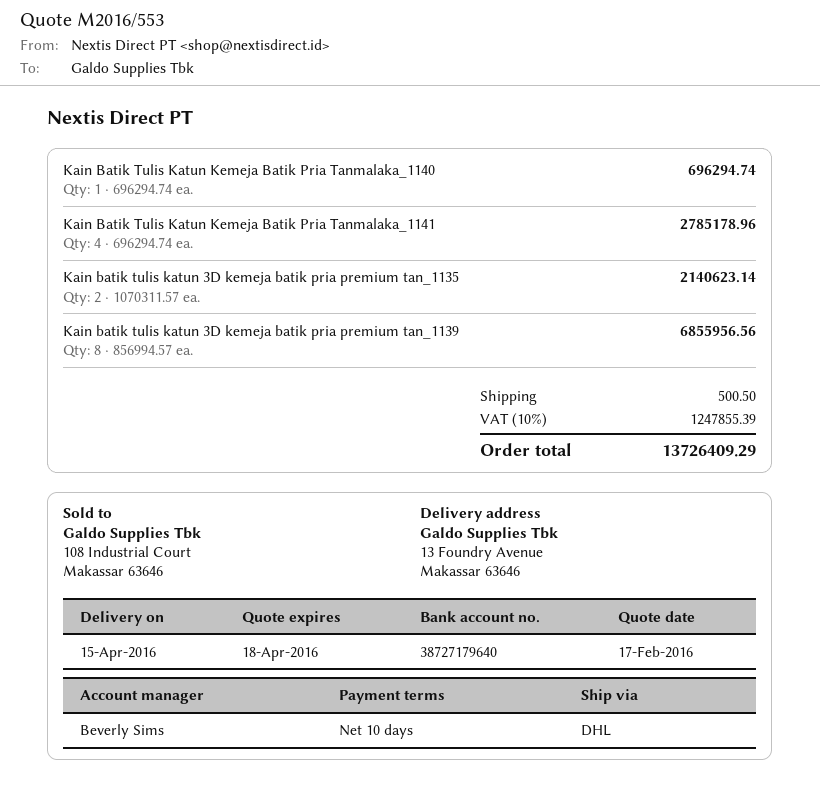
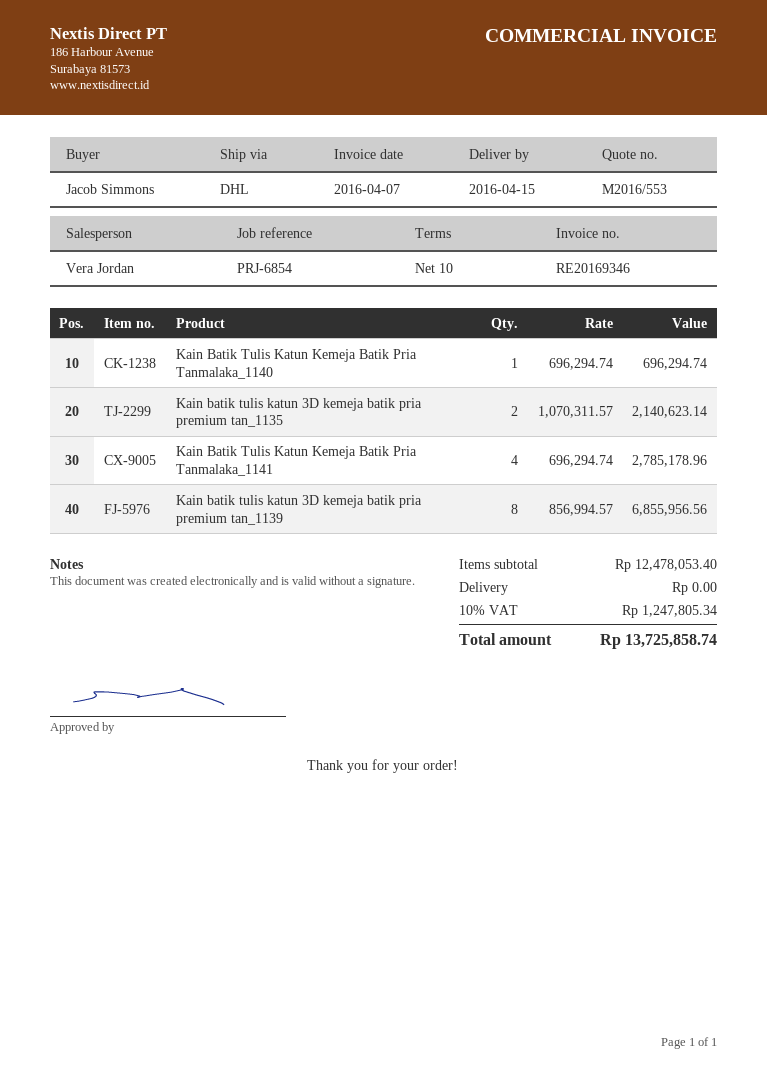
sales rep: Beverly Sims -> Vera Jordan
shipping: 500.50 -> 0.00
tax: 10% = 1247855.39 -> 10% = 1247805.34
total: 13726409.29 -> 13725858.74

